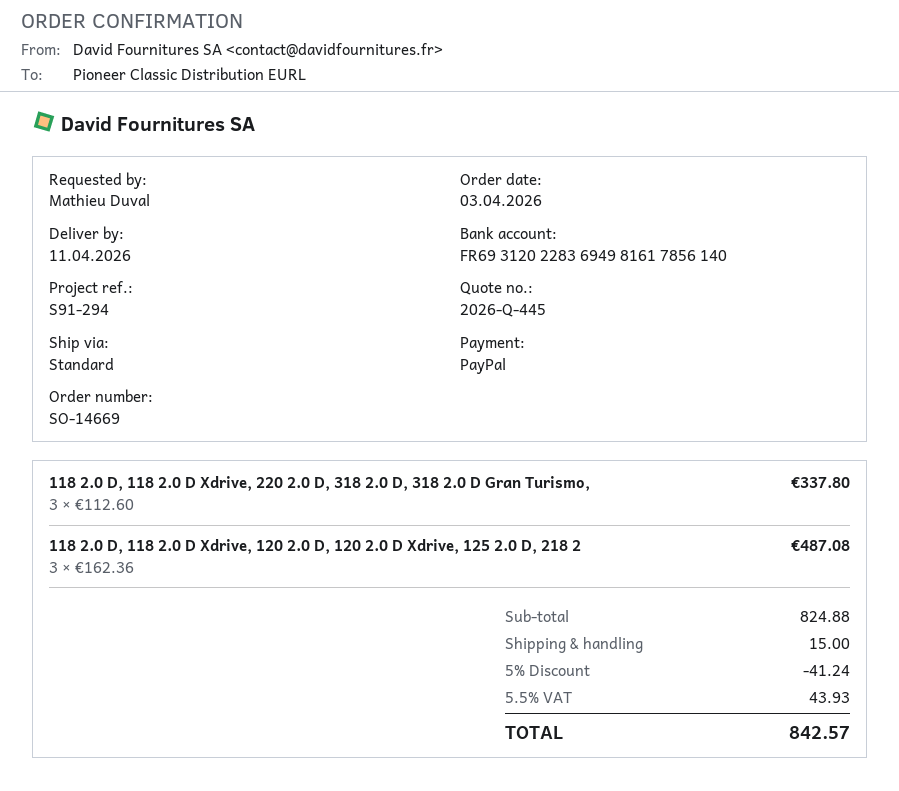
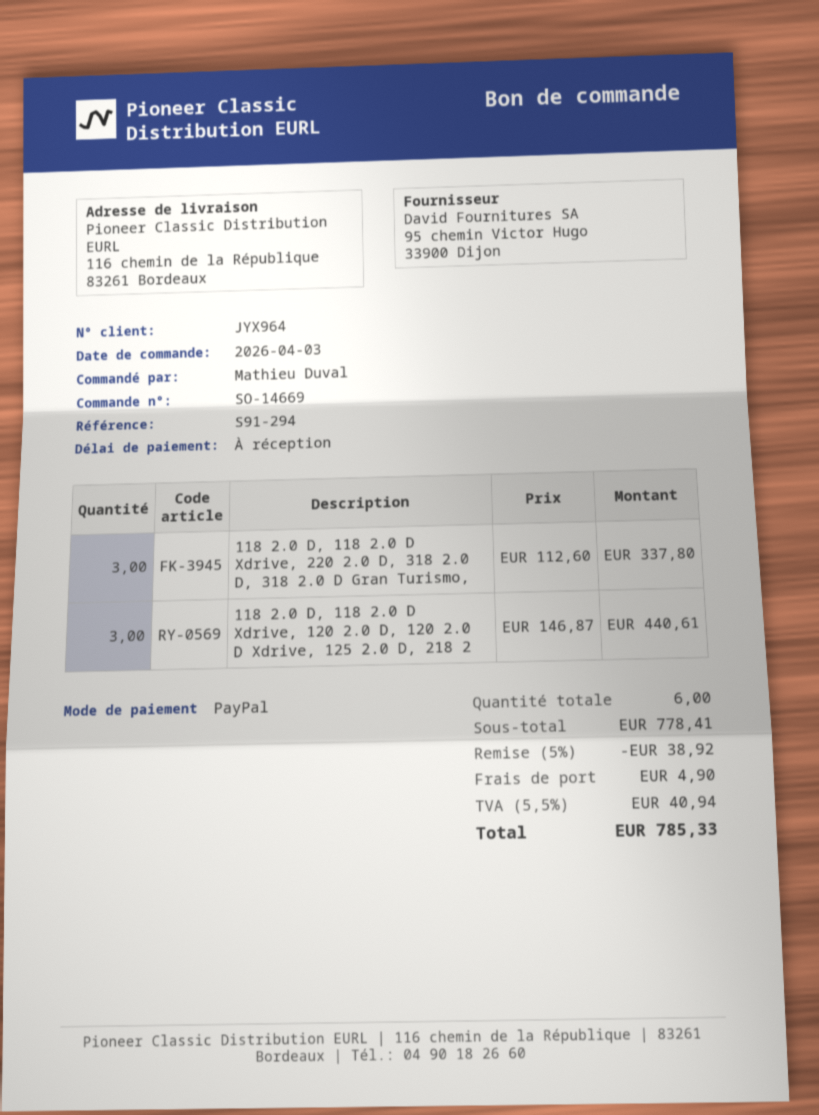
118 2.0 D, 118 2.0 D Xdrive, 120 2.0 D, 120 2.0 D Xdrive, 125 2.0 D, 218 2: 3 x 162.36 = 487.08 -> 3 x 146.87 = 440.61
subtotal: 824.88 -> 778.41
discount: 5% = 41.24 -> 5% = 38.92
shipping: 15.00 -> 4.90
tax: 5.5% = 43.93 -> 5.5% = 40.94
total: 842.57 -> 785.33

